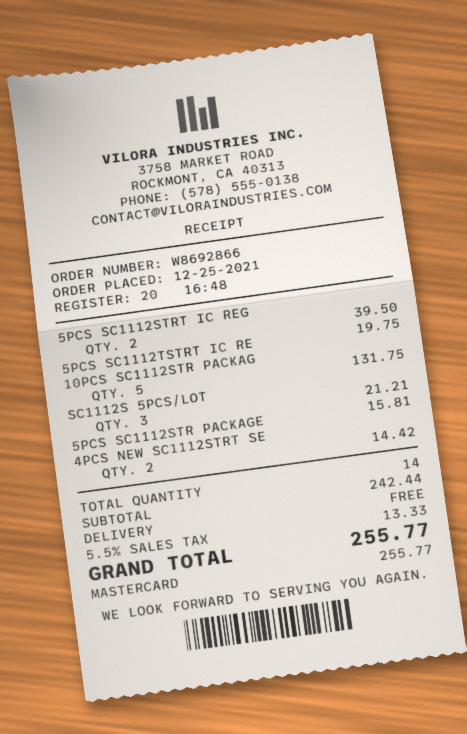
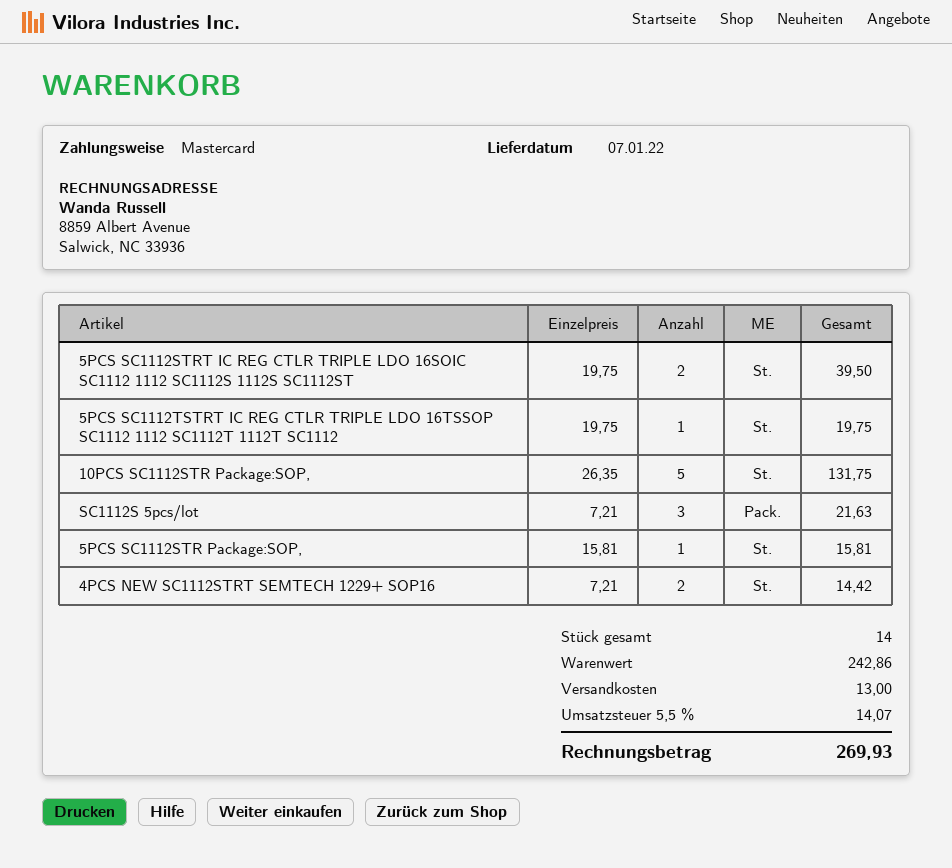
SC1112S 5PCS/LOT: 3 for 21.21 -> 3 for 21.63
subtotal: 242.44 -> 242.86
shipping: 0.00 -> 13.00
tax: 5.5% = 13.33 -> 5.5% = 14.07
total: 255.77 -> 269.93

